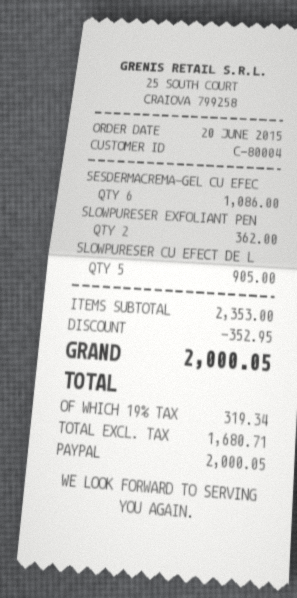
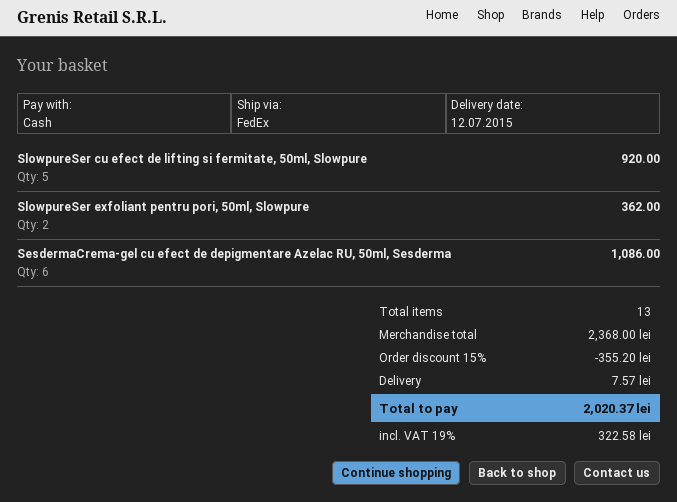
payment method: PayPal -> cash
SLOWPURESER CU EFECT DE L: 5 for 905.00 -> 5 for 920.00
subtotal: 2353.00 -> 2368.00
discount: 352.95 -> 355.20
shipping: none -> 7.57
tax: 19% = 319.34 -> 19% = 322.58
total: 2000.05 -> 2020.37

